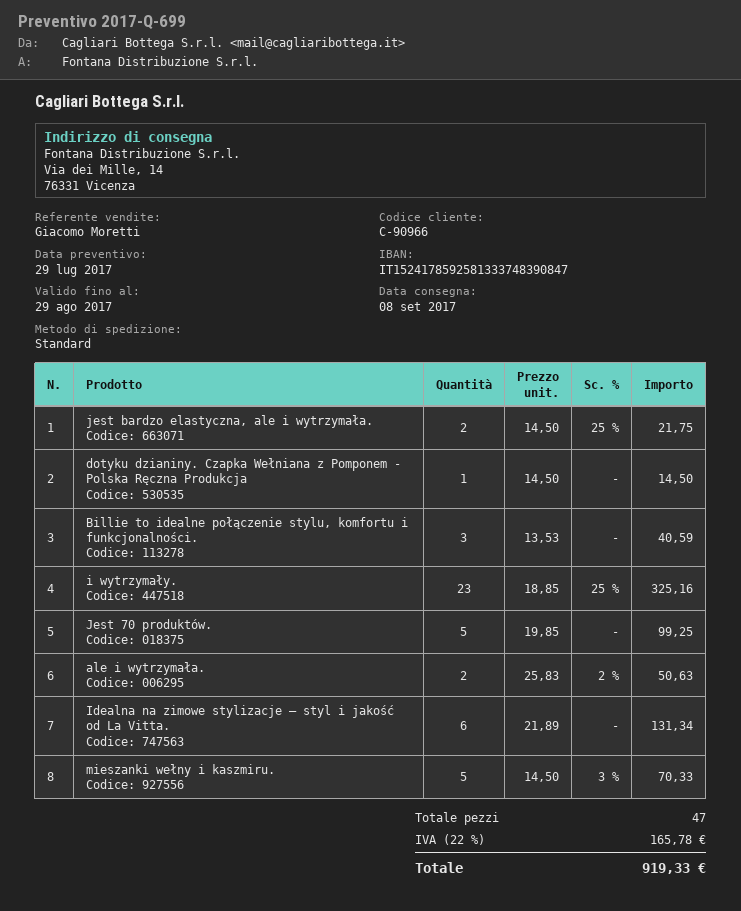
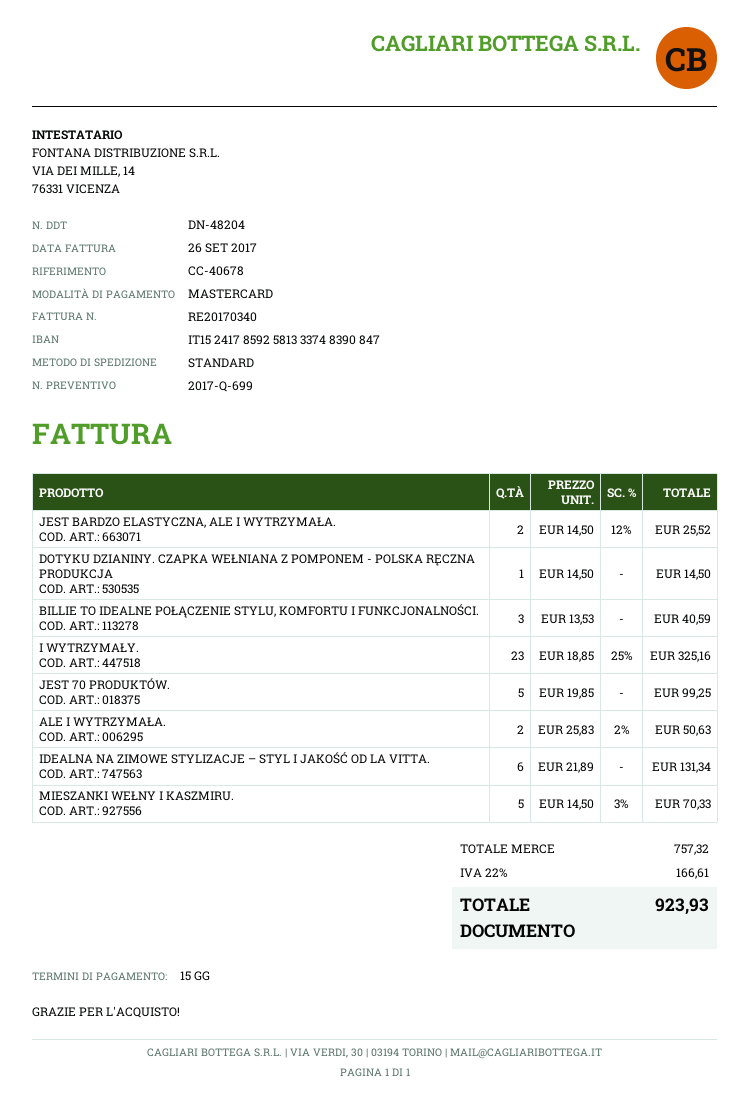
jest bardzo elastyczna, ale i wytrzymała.: 2 x 14.50 - 25% = 21.75 -> 2 x 14.50 - 12% = 25.52
tax: 22% = 165.78 -> 22% = 166.61
total: 919.33 -> 923.93

